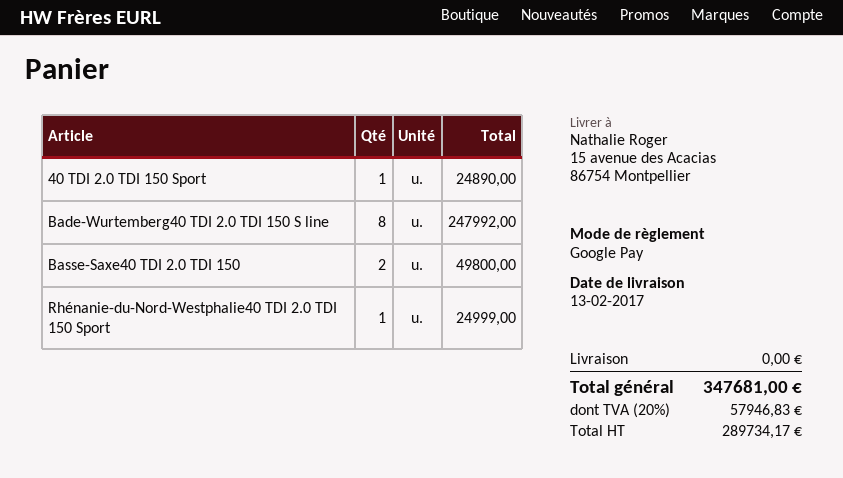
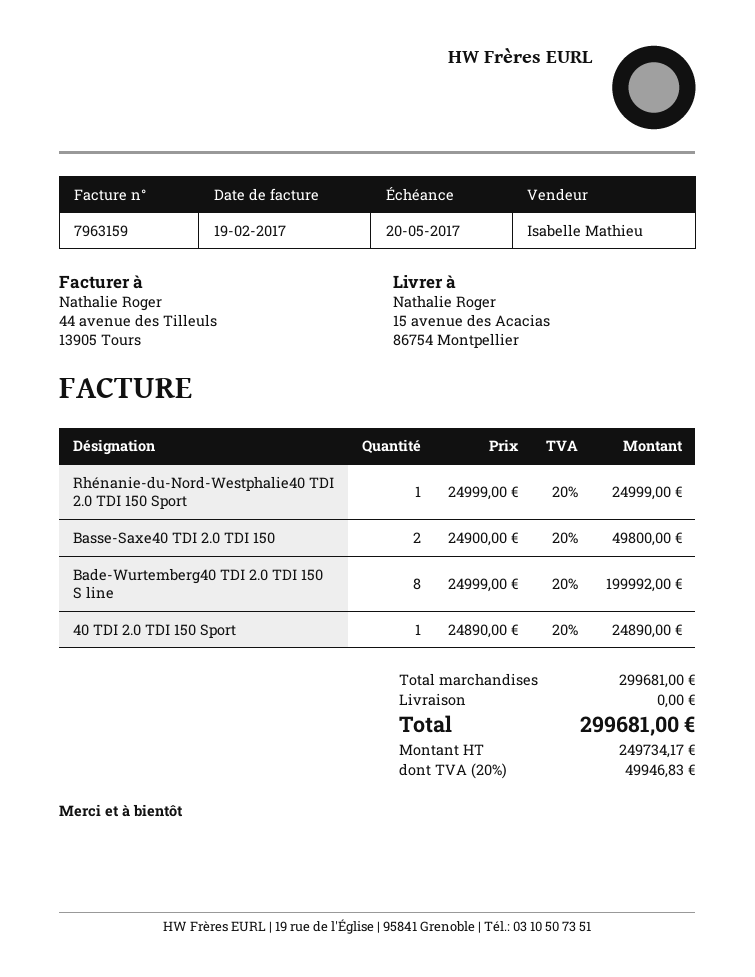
Bade-Wurtemberg40 TDI 2.0 TDI 150 S line: 8 for 247992.00 -> 8 for 199992.00
net: 289734.17 -> 249734.17
tax: 20% = 57946.83 -> 20% = 49946.83
total: 347681.00 -> 299681.00

